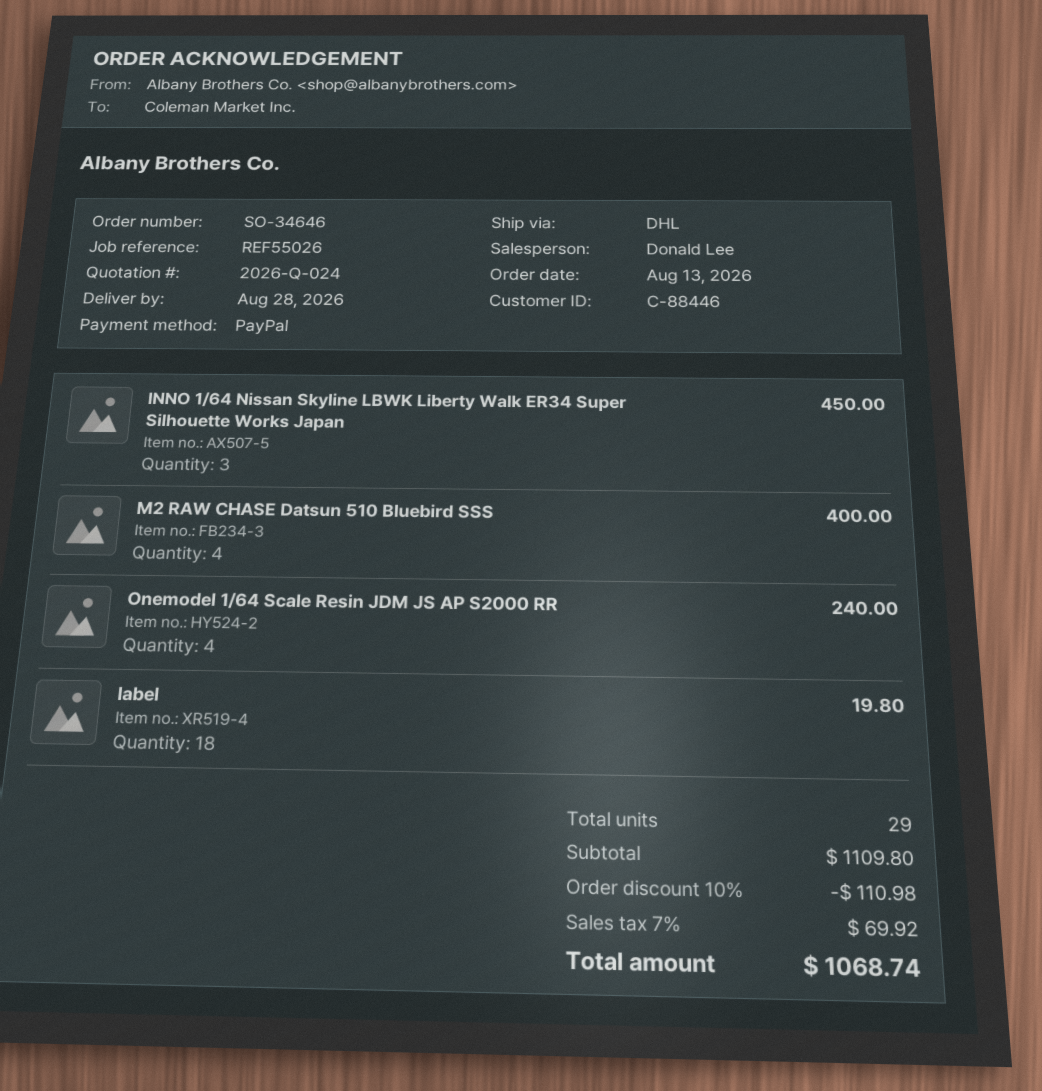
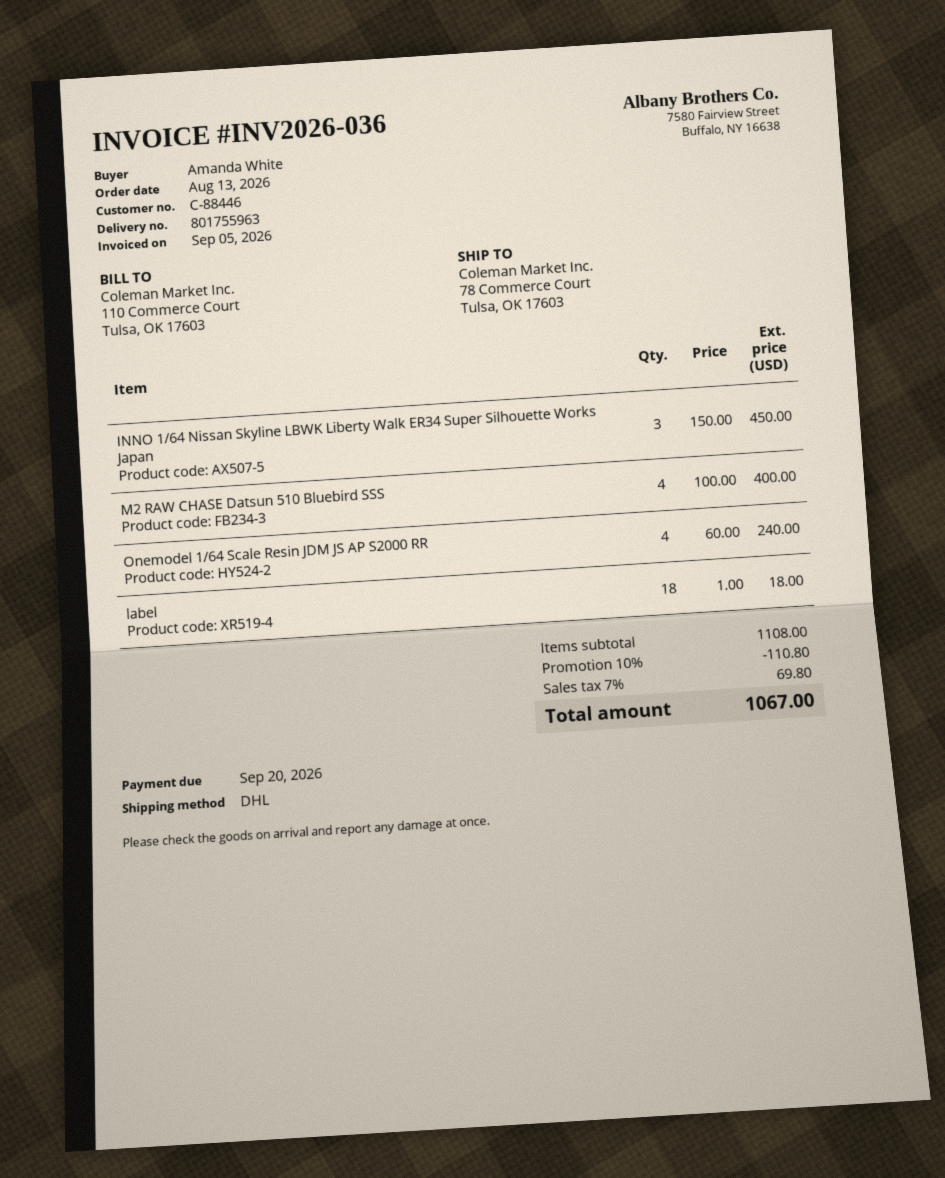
label: 18 for 19.80 -> 18 for 18.00
subtotal: 1109.80 -> 1108.00
discount: 10% = 110.98 -> 10% = 110.80
tax: 7% = 69.92 -> 7% = 69.80
total: 1068.74 -> 1067.00

